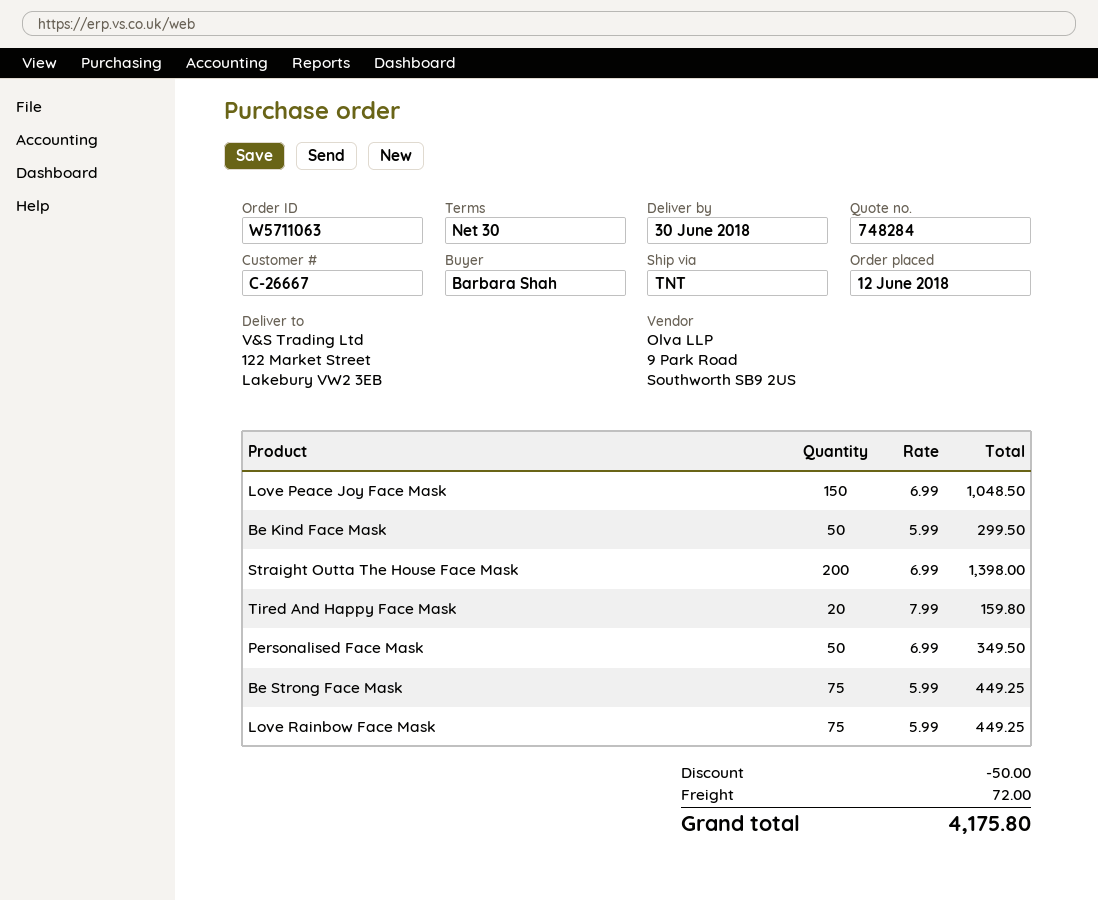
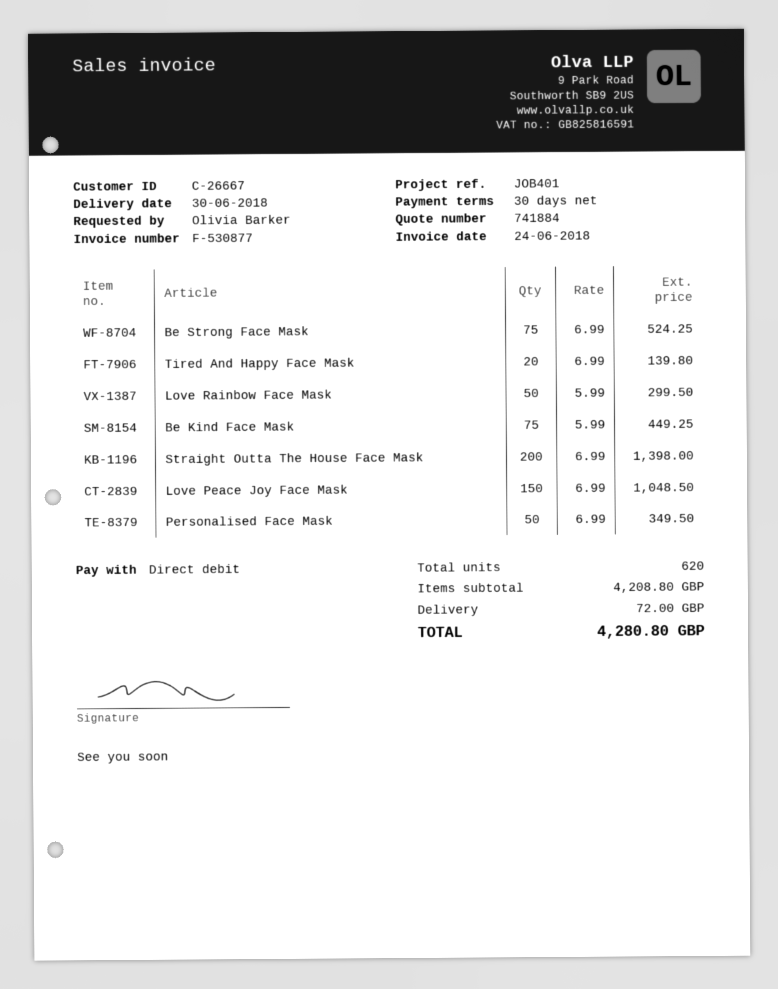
quote number: 748284 -> 741884
ordered by: Barbara Shah -> Olivia Barker
Be Kind Face Mask: 50 x 5.99 = 299.50 -> 75 x 5.99 = 449.25
Tired And Happy Face Mask: 20 x 7.99 = 159.80 -> 20 x 6.99 = 139.80
Be Strong Face Mask: 75 x 5.99 = 449.25 -> 75 x 6.99 = 524.25
Love Rainbow Face Mask: 75 x 5.99 = 449.25 -> 50 x 5.99 = 299.50
discount: 50.00 -> none
total: 4175.80 -> 4280.80

